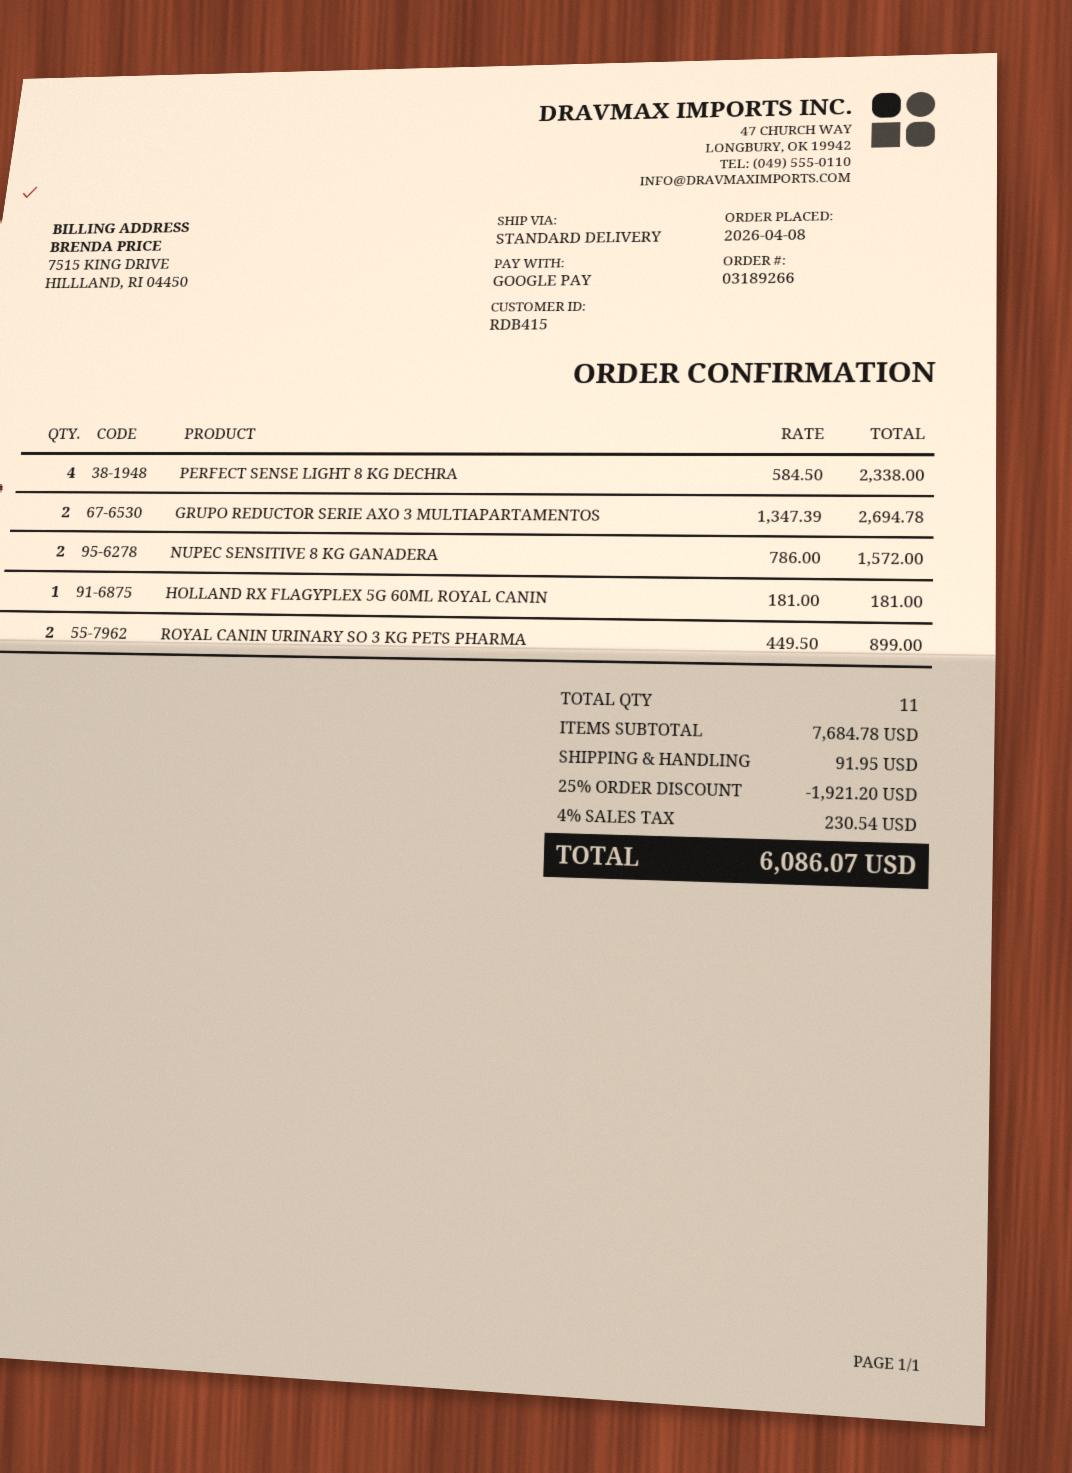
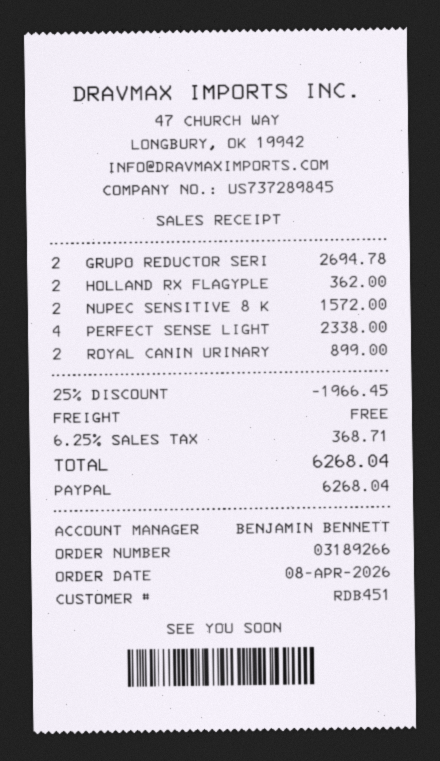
customer number: RDB415 -> RDB451
payment method: Google Pay -> PayPal
HOLLAND RX FLAGYPLEX 5G 60ML ROYAL CANIN: 1 for 181.00 -> 2 for 362.00
discount: 25% = 1921.20 -> 25% = 1966.45
shipping: 91.95 -> 0.00
tax: 4% = 230.54 -> 6.25% = 368.71
total: 6086.07 -> 6268.04

